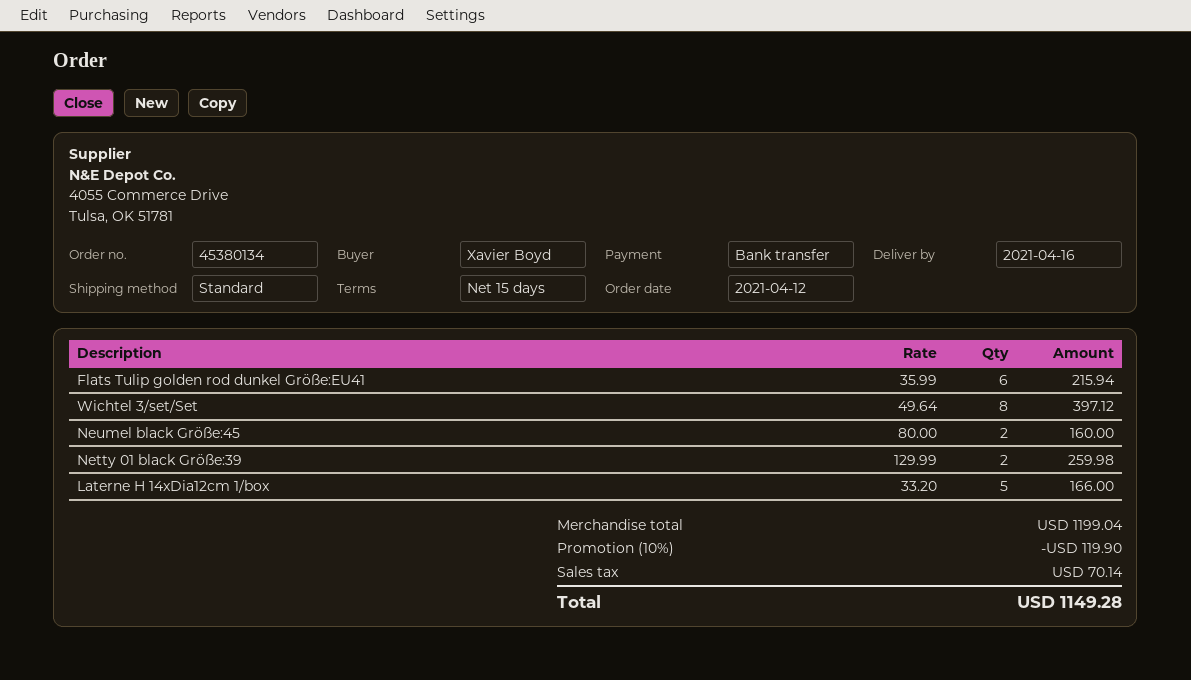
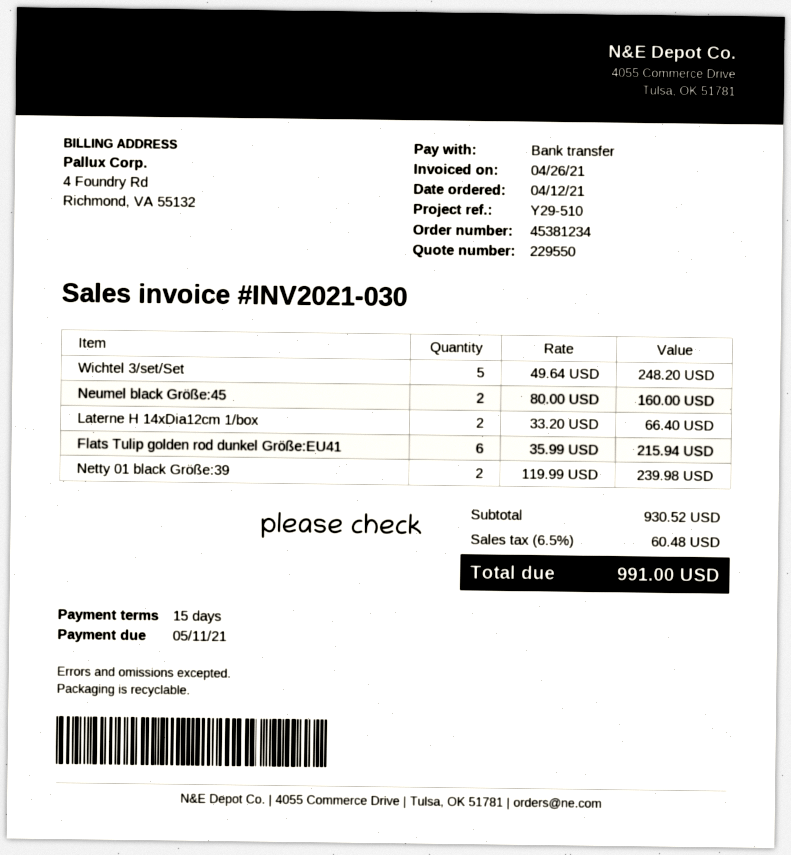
order number: 45380134 -> 45381234
Wichtel 3/set/Set: 8 x 49.64 = 397.12 -> 5 x 49.64 = 248.20
Netty 01 black Größe:39: 2 x 129.99 = 259.98 -> 2 x 119.99 = 239.98
Laterne H 14xDia12cm 1/box: 5 x 33.20 = 166.00 -> 2 x 33.20 = 66.40
subtotal: 1199.04 -> 930.52
discount: 10% = 119.90 -> none
tax: 70.14 -> 60.48
total: 1149.28 -> 991.00

